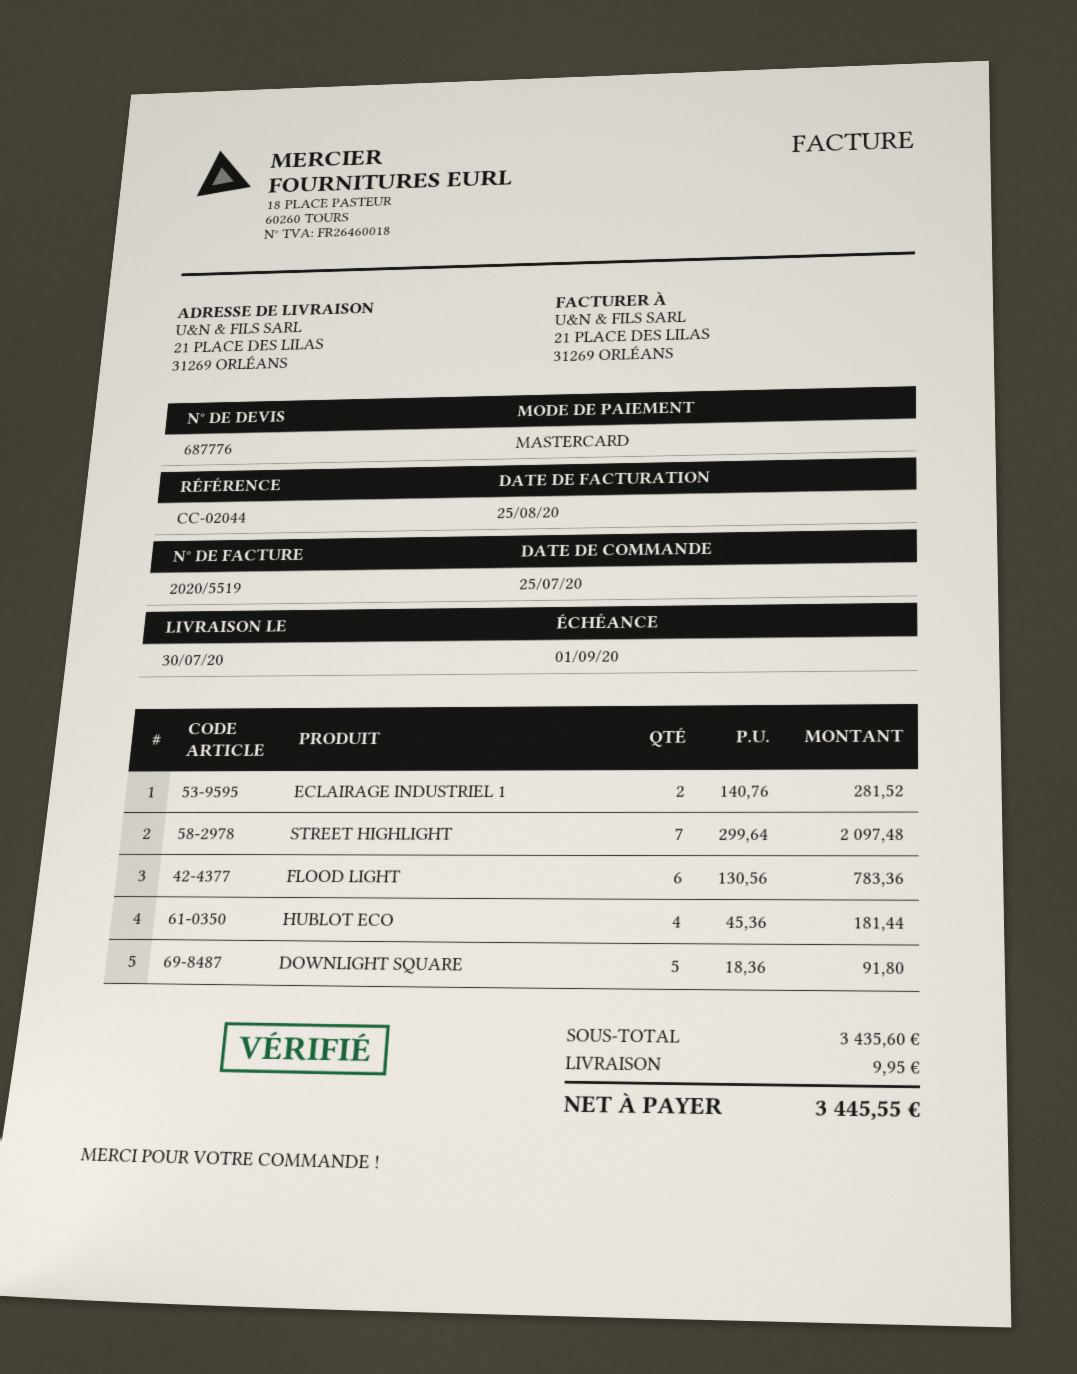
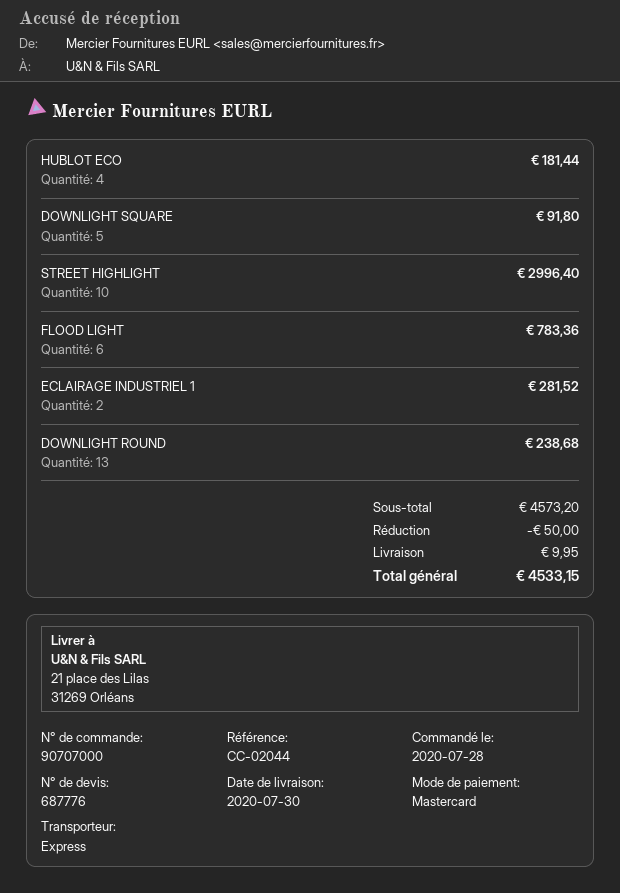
order date: 2020-07-25 -> 2020-07-28
STREET HIGHLIGHT: 7 for 2097.48 -> 10 for 2996.40
DOWNLIGHT ROUND: none -> 13 for 238.68
subtotal: 3435.60 -> 4573.20
discount: none -> 50.00
total: 3445.55 -> 4533.15

